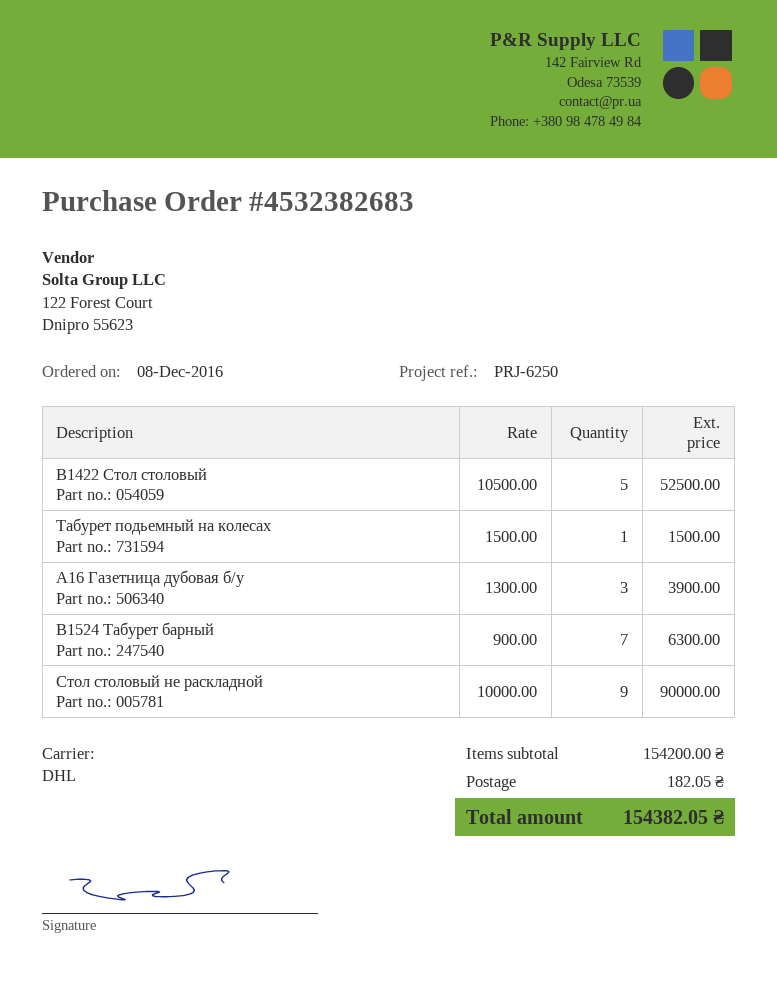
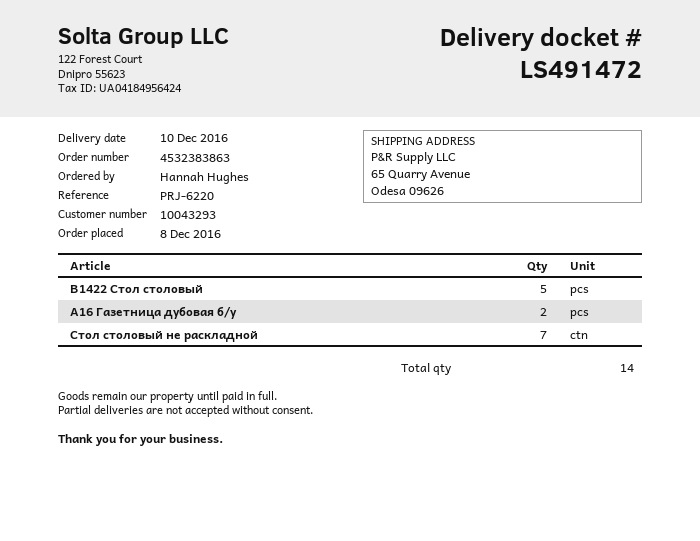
order number: 4532382683 -> 4532383863
reference: PRJ-6250 -> PRJ-6220
Табурет подьемный на колесах: 1 -> none
А16 Газетница дубовая б/у: 3 -> 2
В1524 Табурет барный: 7 -> none
Стол столовый не раскладной: 9 -> 7

